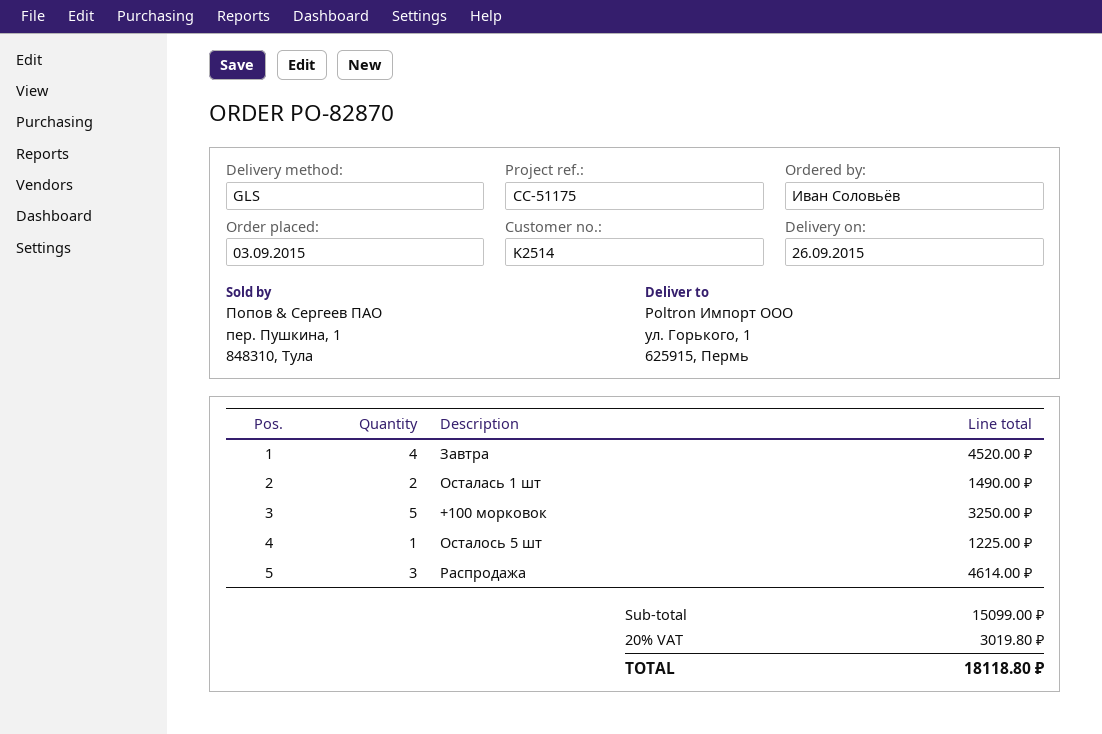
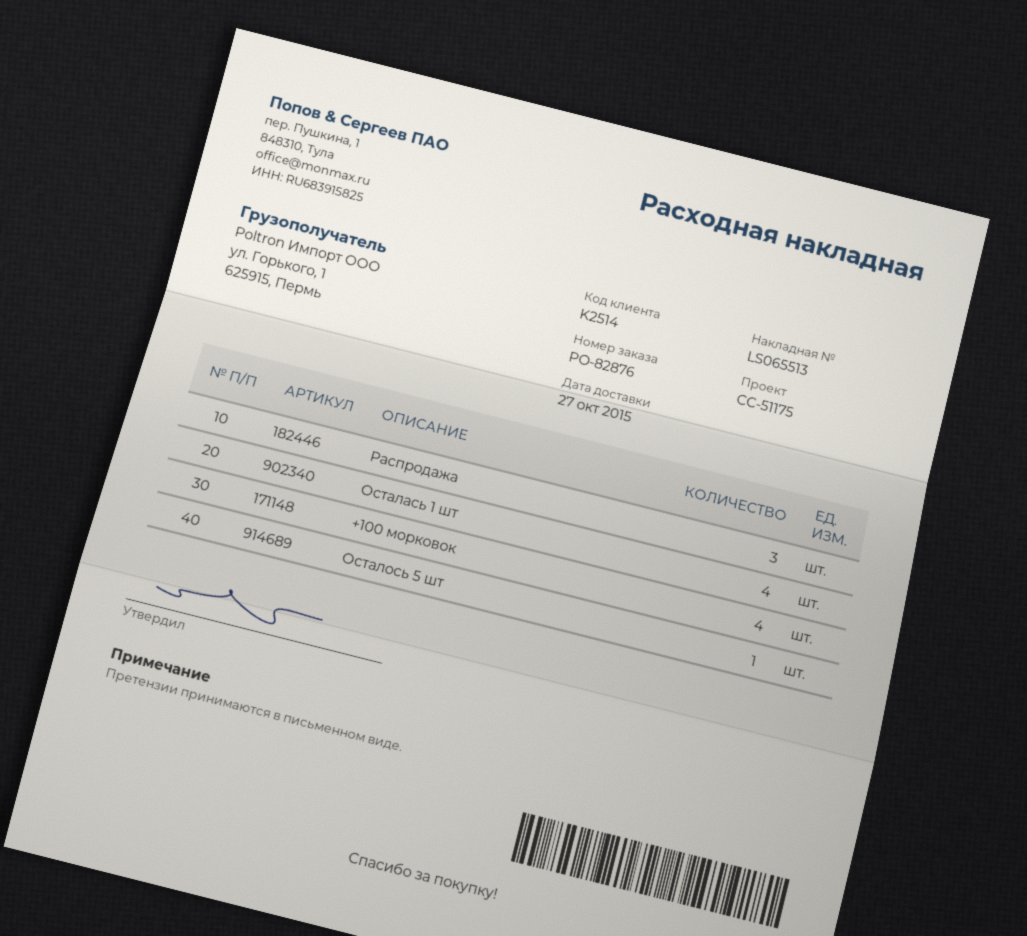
order number: PO-82870 -> PO-82876
delivery date: 2015-09-26 -> 2015-10-27
Завтра: 4 -> none
Осталась 1 шт: 2 -> 4
+100 морковок: 5 -> 4

